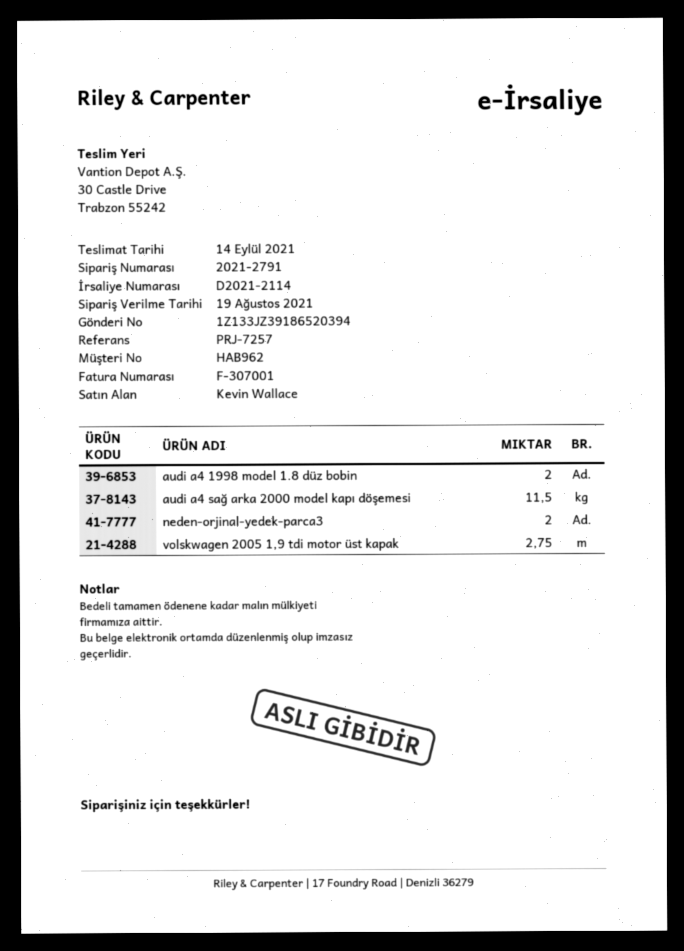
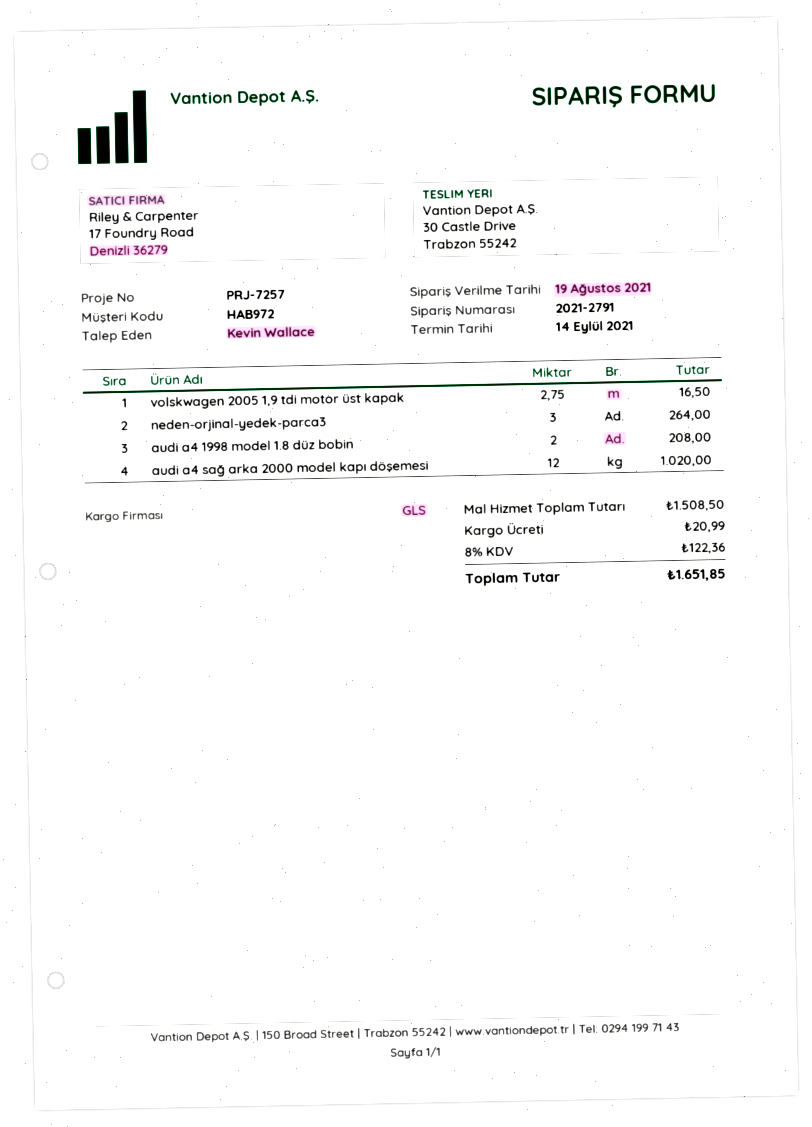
customer number: HAB962 -> HAB972
audi a4 sağ arka 2000 model kapı döşemesi: 11.5 -> 12
neden-orjinal-yedek-parca3: 2 -> 3

